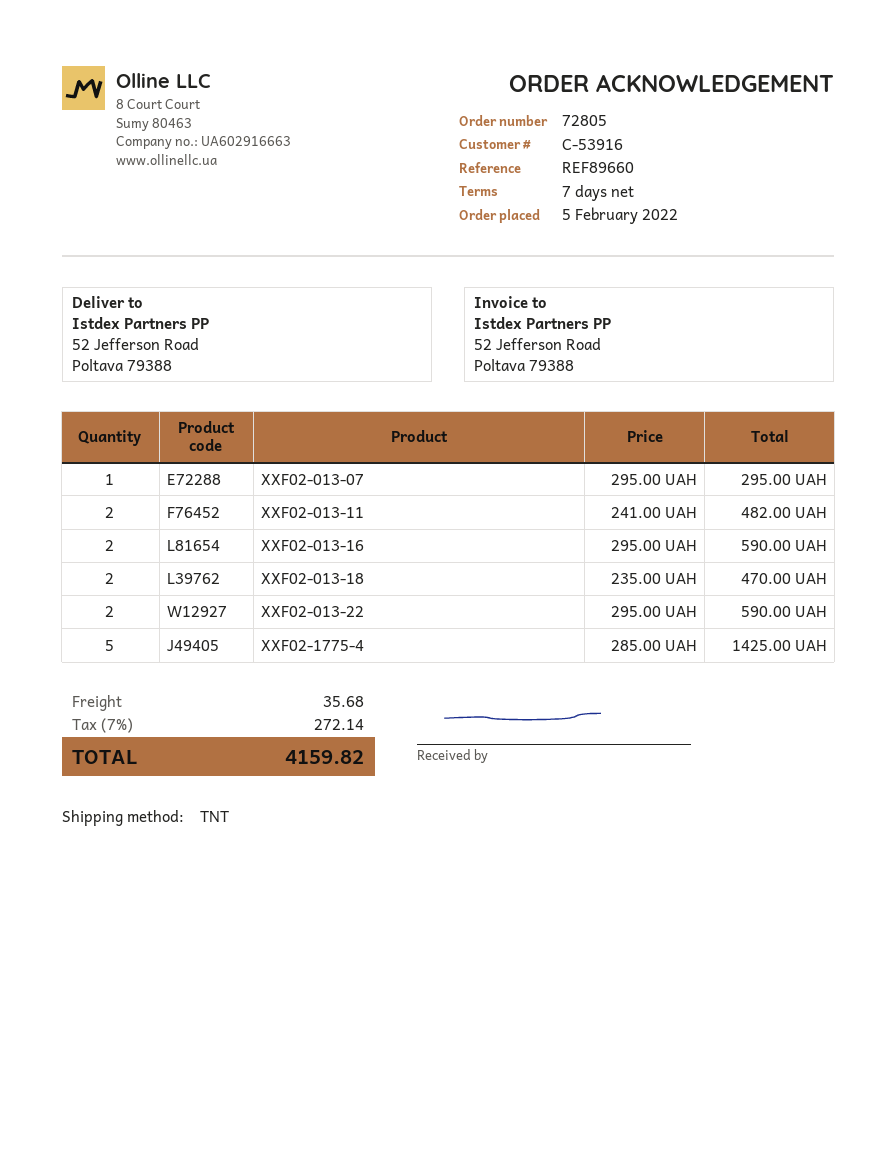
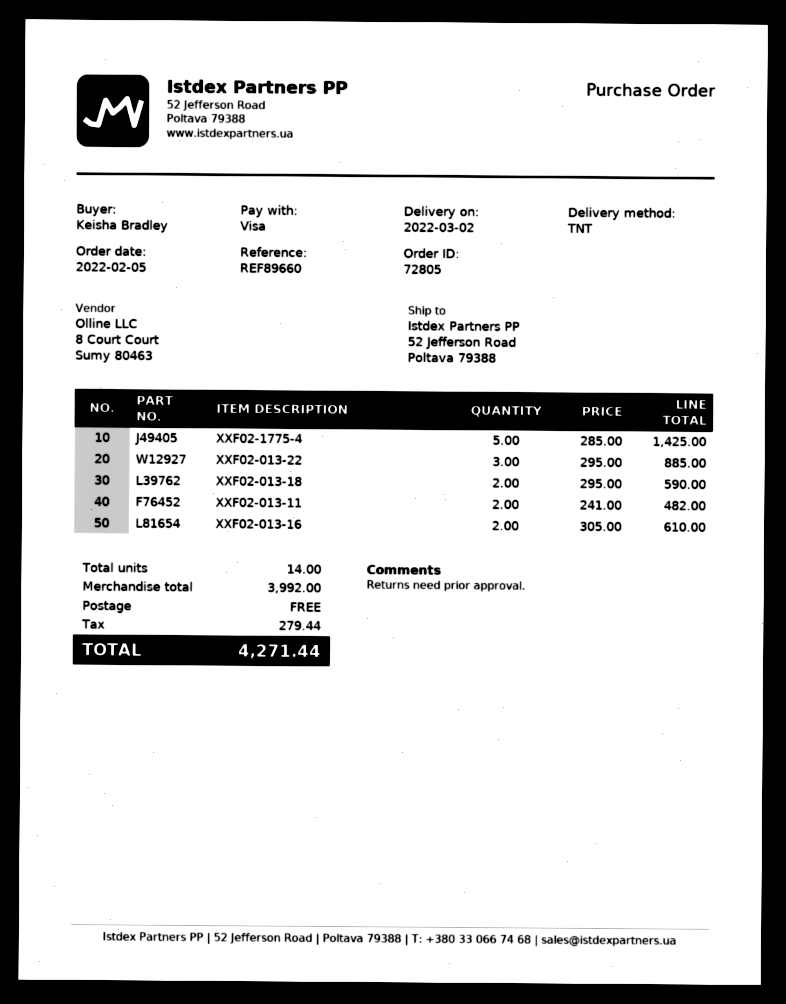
XXF02-013-07: 1 x 295.00 = 295.00 -> none
XXF02-013-16: 2 x 295.00 = 590.00 -> 2 x 305.00 = 610.00
XXF02-013-18: 2 x 235.00 = 470.00 -> 2 x 295.00 = 590.00
XXF02-013-22: 2 x 295.00 = 590.00 -> 3 x 295.00 = 885.00
shipping: 35.68 -> 0.00
tax: 272.14 -> 279.44
total: 4159.82 -> 4271.44

